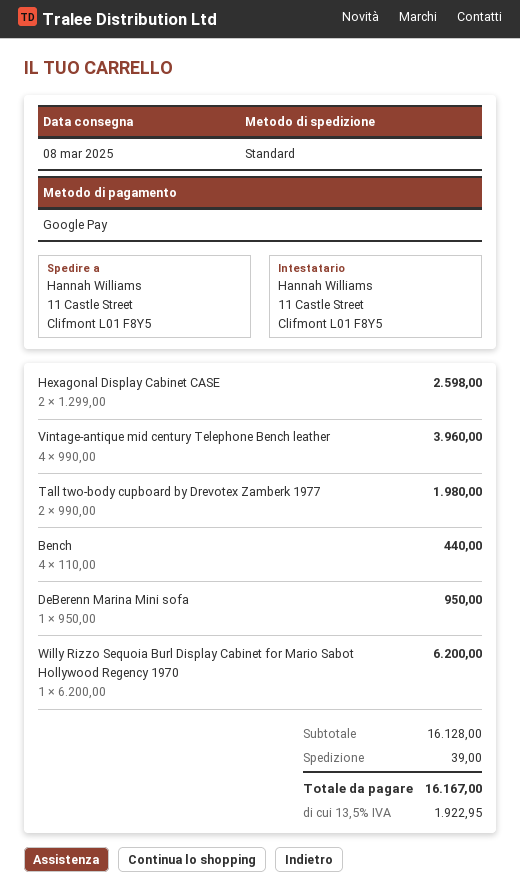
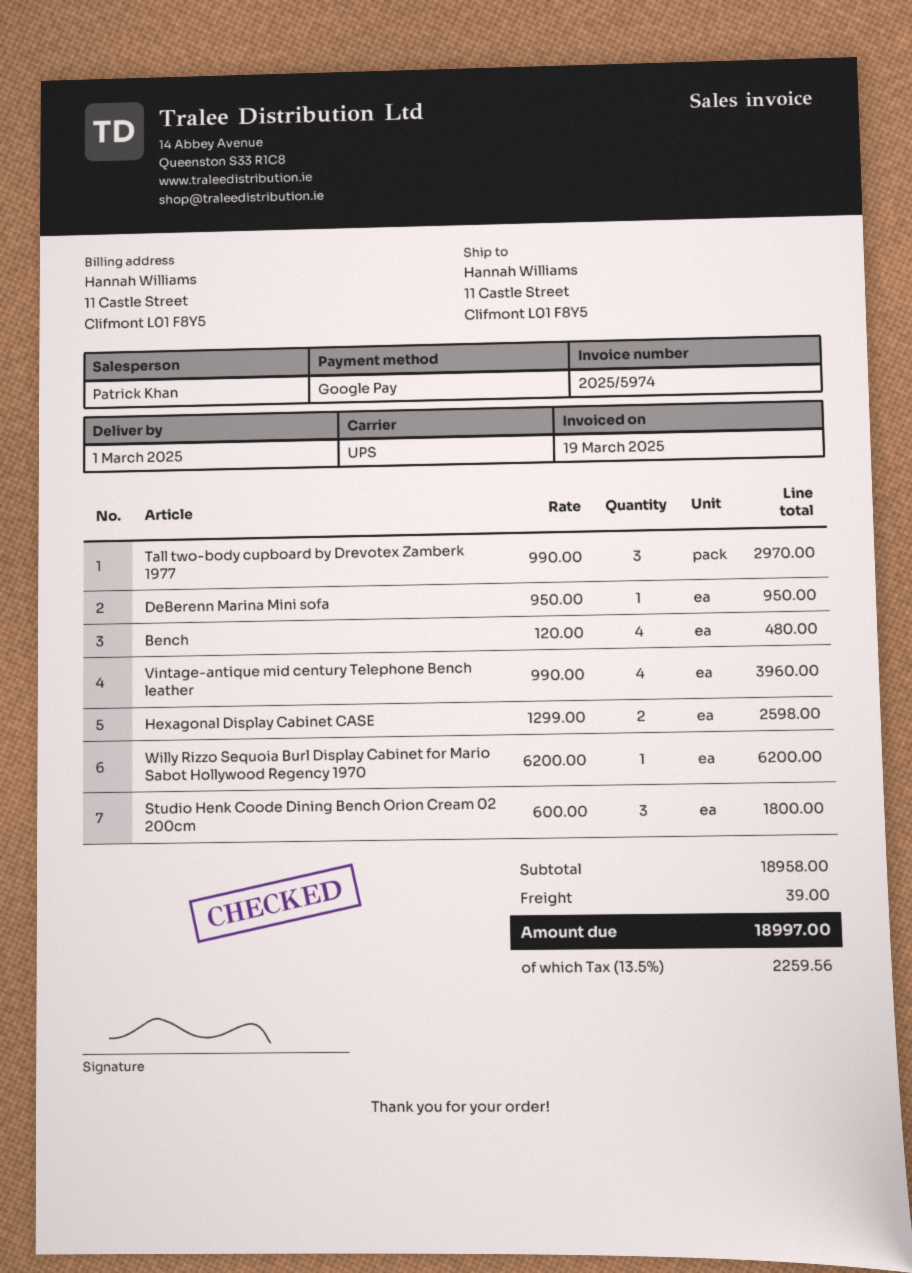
delivery date: 2025-03-08 -> 2025-03-01
shipping method: standard -> UPS
Tall two-body cupboard by Drevotex Zamberk 1977: 2 x 990.00 = 1980.00 -> 3 x 990.00 = 2970.00
Bench: 4 x 110.00 = 440.00 -> 4 x 120.00 = 480.00
Studio Henk Coode Dining Bench Orion Cream 02 200cm: none -> 3 x 600.00 = 1800.00
subtotal: 16128.00 -> 18958.00
tax: 13.5% = 1922.95 -> 13.5% = 2259.56
total: 16167.00 -> 18997.00

